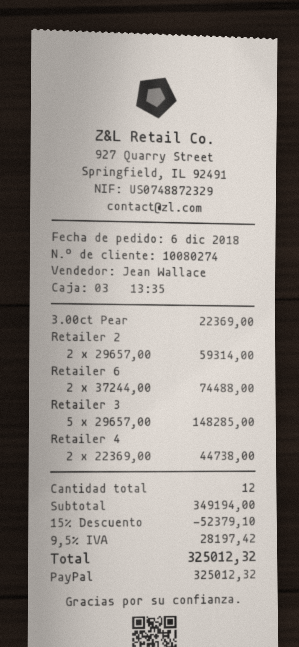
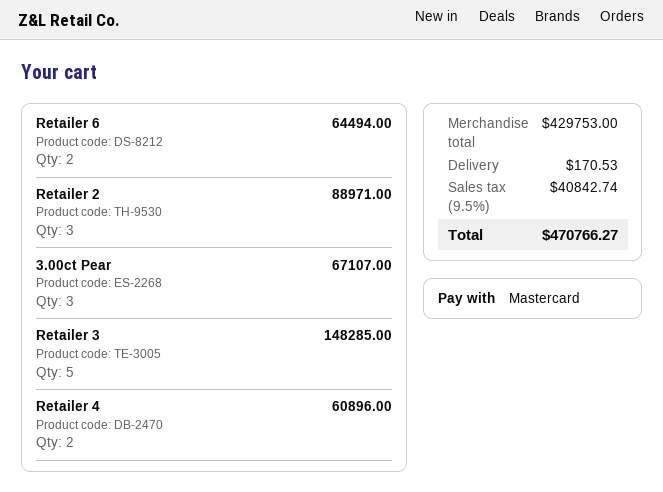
payment method: PayPal -> Mastercard
3.00ct Pear: 1 for 22369.00 -> 3 for 67107.00
Retailer 2: 2 for 59314.00 -> 3 for 88971.00
Retailer 6: 2 for 74488.00 -> 2 for 64494.00
Retailer 4: 2 for 44738.00 -> 2 for 60896.00
subtotal: 349194.00 -> 429753.00
discount: 15% = 52379.10 -> none
shipping: none -> 170.53
tax: 9.5% = 28197.42 -> 9.5% = 40842.74
total: 325012.32 -> 470766.27

